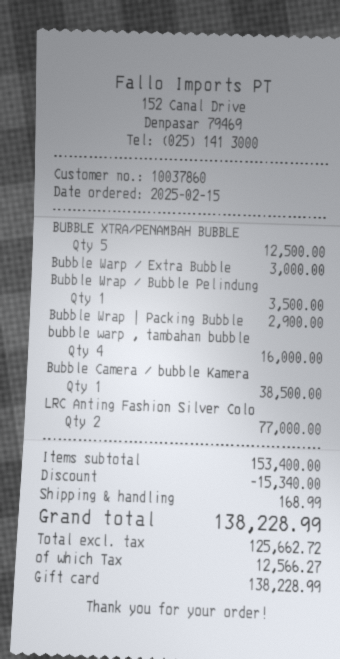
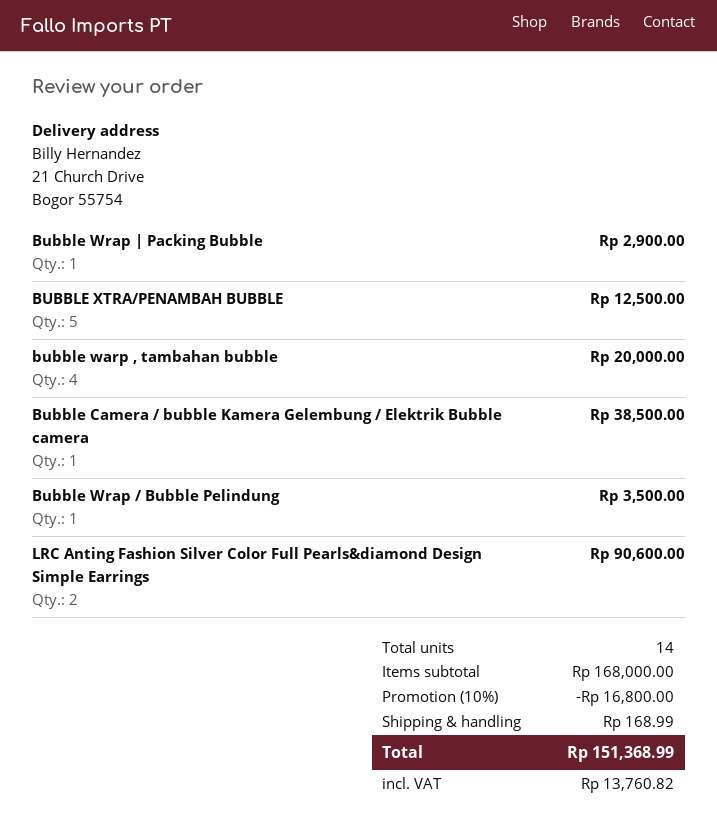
Bubble Warp / Extra Bubble: 1 for 3000.00 -> none
bubble warp , tambahan bubble: 4 for 16000.00 -> 4 for 20000.00
LRC Anting Fashion Silver Colo: 2 for 77000.00 -> 2 for 90600.00
subtotal: 153400.00 -> 168000.00
discount: 15340.00 -> 16800.00
tax: 12566.27 -> 13760.82
total: 138228.99 -> 151368.99

